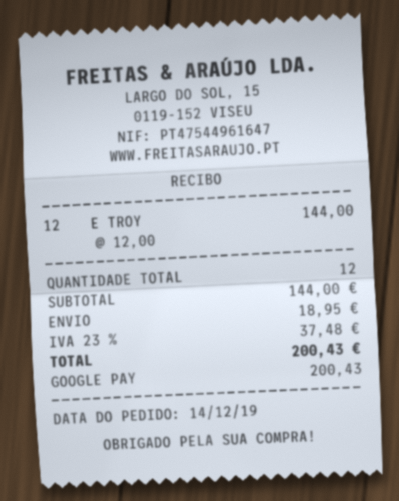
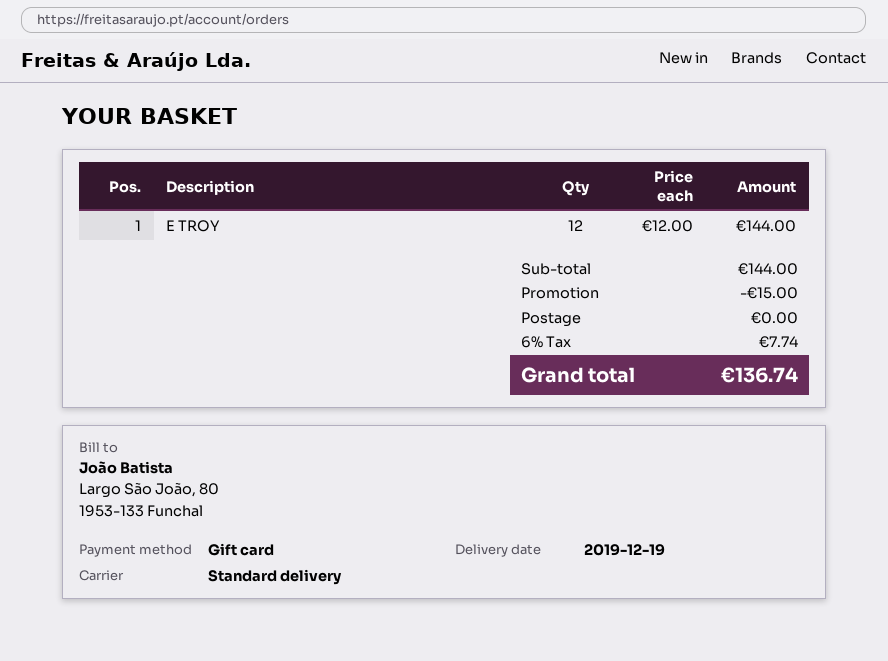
payment method: Google Pay -> gift card
discount: none -> 15.00
shipping: 18.95 -> 0.00
tax: 23% = 37.48 -> 6% = 7.74
total: 200.43 -> 136.74

